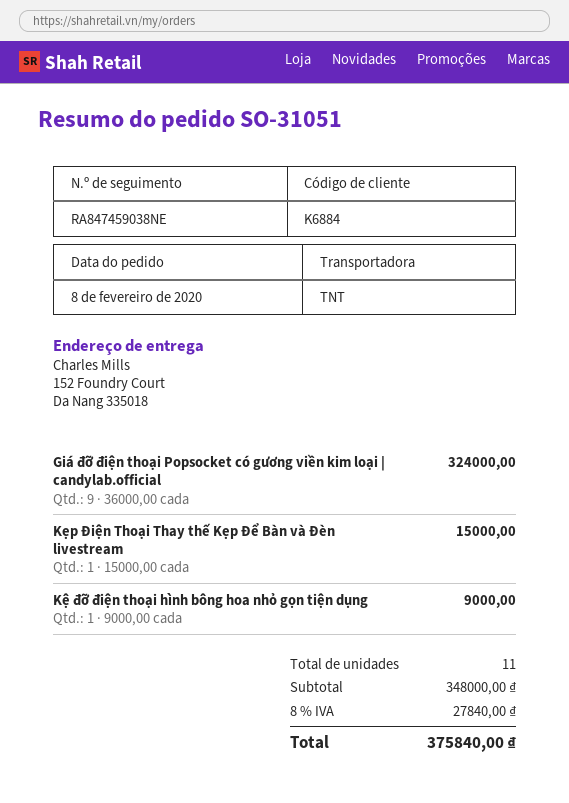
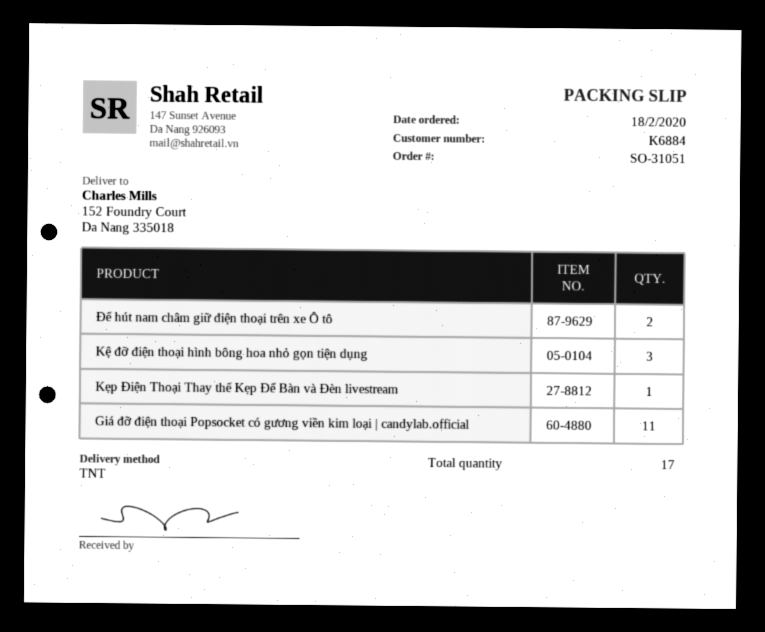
order date: 2020-02-08 -> 2020-02-18
Giá đỡ điện thoại Popsocket có gương viền kim loại | candylab.official: 9 -> 11
Kệ đỡ điện thoại hình bông hoa nhỏ gọn tiện dụng: 1 -> 3
Đế hút nam châm giữ điện thoại trên xe Ô tô: none -> 2
total quantity: 11 -> 17

